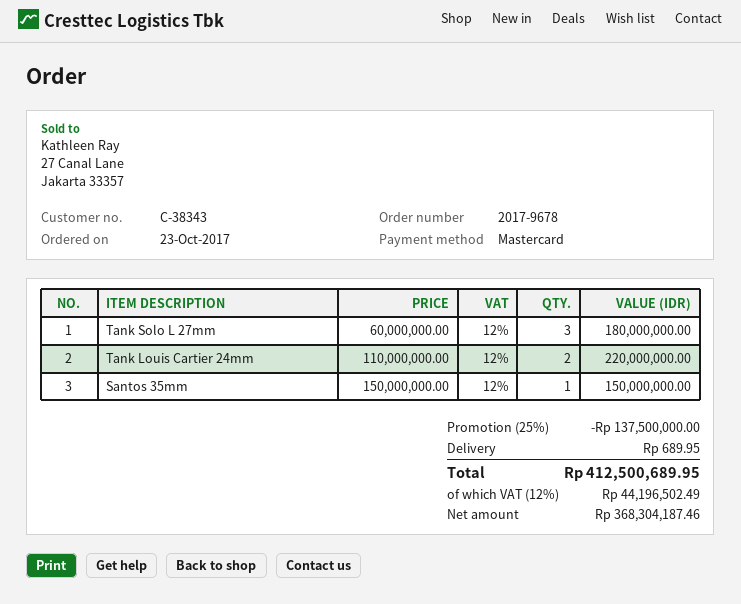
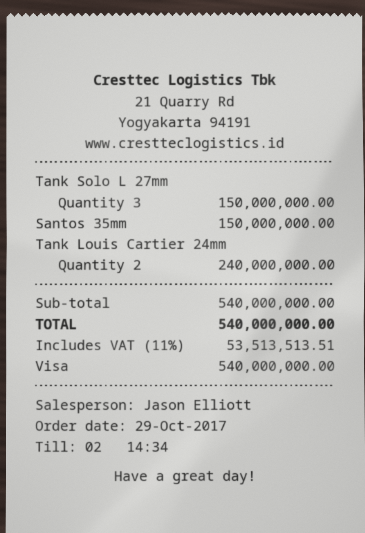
order date: 2017-10-23 -> 2017-10-29
payment method: Mastercard -> Visa
Tank Solo L 27mm: 3 for 180000000.00 -> 3 for 150000000.00
Tank Louis Cartier 24mm: 2 for 220000000.00 -> 2 for 240000000.00
discount: 25% = 137500000.00 -> none
shipping: 689.95 -> none
tax: 12% = 44196502.49 -> 11% = 53513513.51
total: 412500689.95 -> 540000000.00

